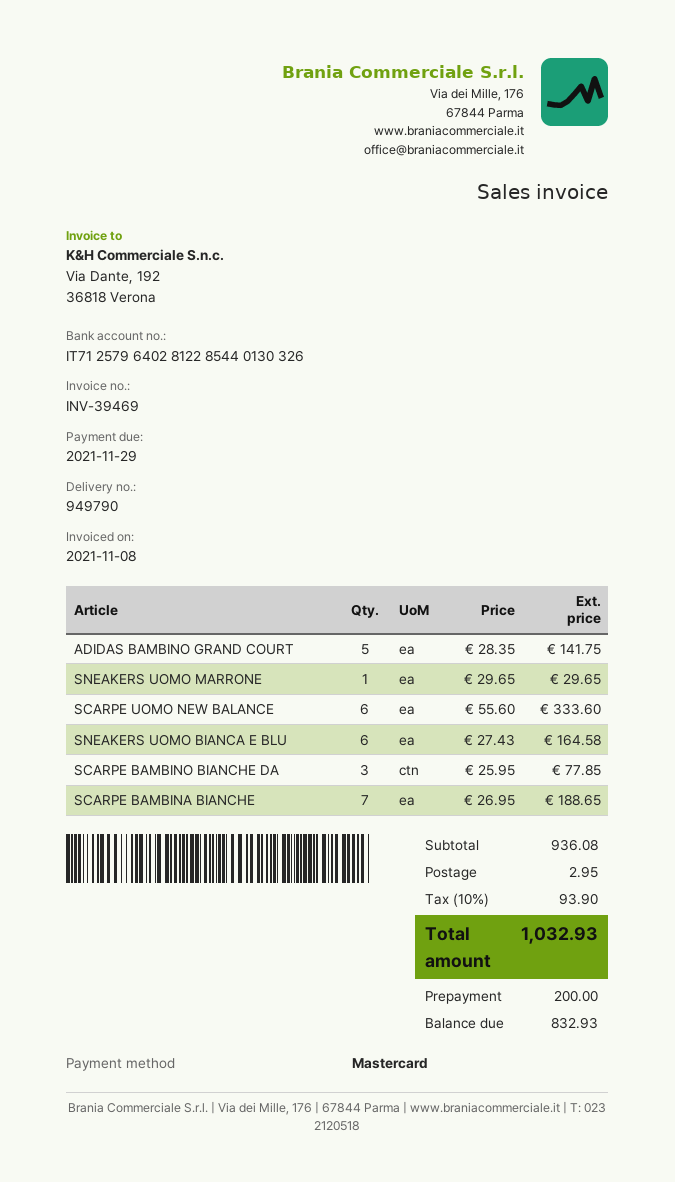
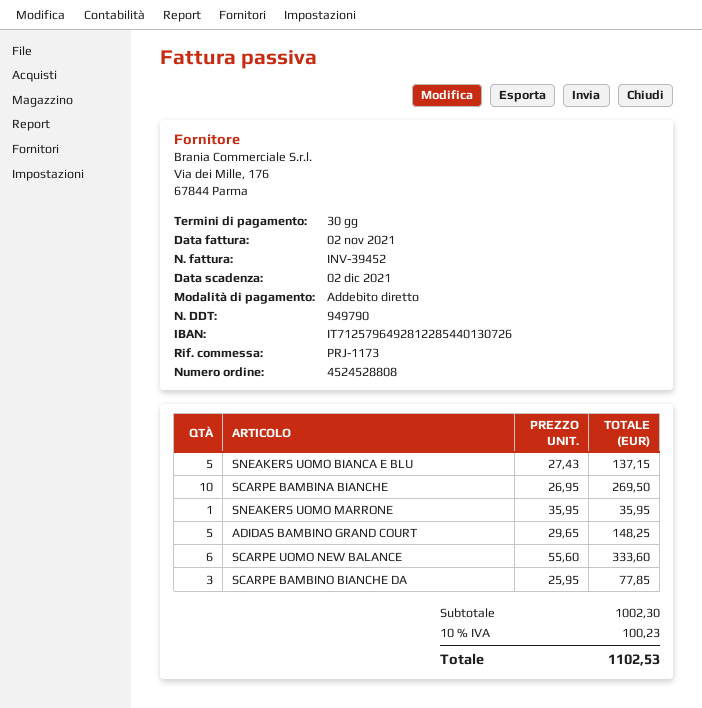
invoice number: INV-39469 -> INV-39452
invoice date: 2021-11-08 -> 2021-11-02
due date: 2021-11-29 -> 2021-12-02
payment method: Mastercard -> direct debit
bank account: IT7125796402812285440130326 -> IT7125796492812285440130726
ADIDAS BAMBINO GRAND COURT: 5 x 28.35 = 141.75 -> 5 x 29.65 = 148.25
SNEAKERS UOMO MARRONE: 1 x 29.65 = 29.65 -> 1 x 35.95 = 35.95
SNEAKERS UOMO BIANCA E BLU: 6 x 27.43 = 164.58 -> 5 x 27.43 = 137.15
SCARPE BAMBINA BIANCHE: 7 x 26.95 = 188.65 -> 10 x 26.95 = 269.50
subtotal: 936.08 -> 1002.30
shipping: 2.95 -> none
tax: 10% = 93.90 -> 10% = 100.23
total: 1032.93 -> 1102.53

